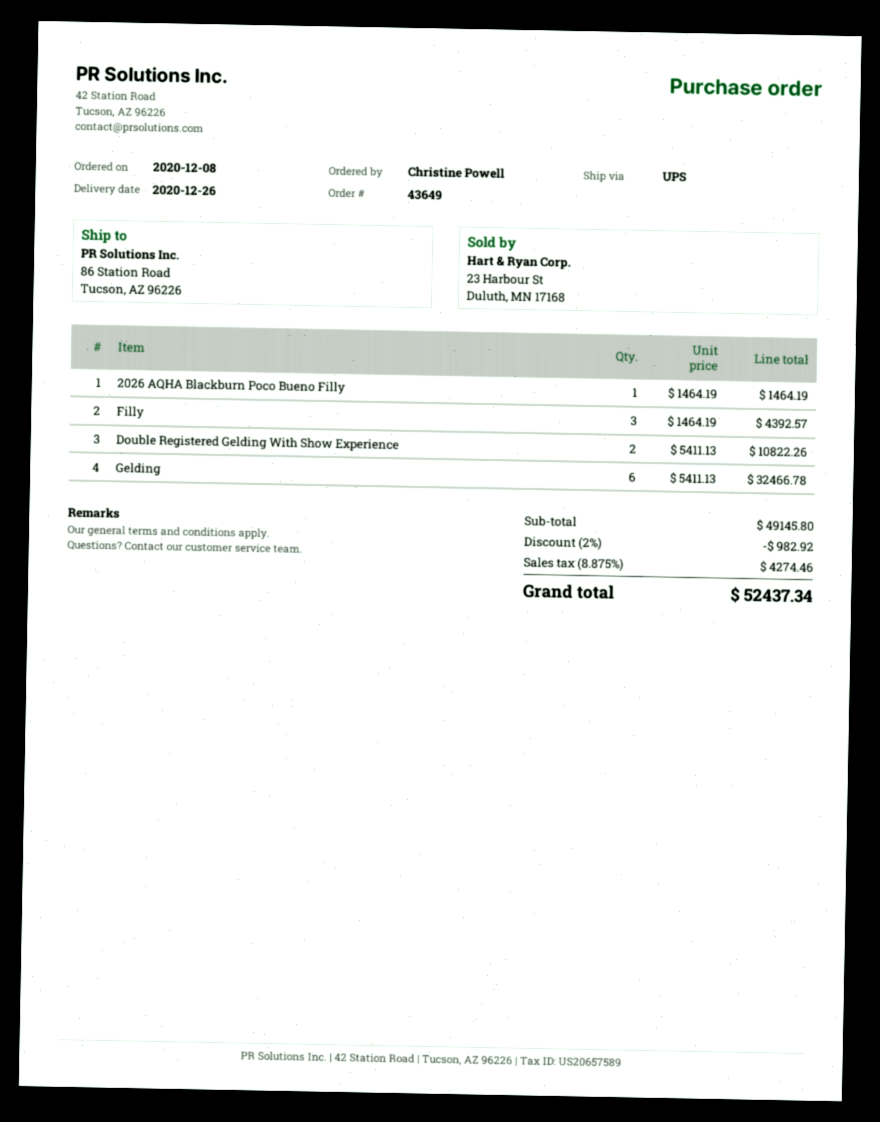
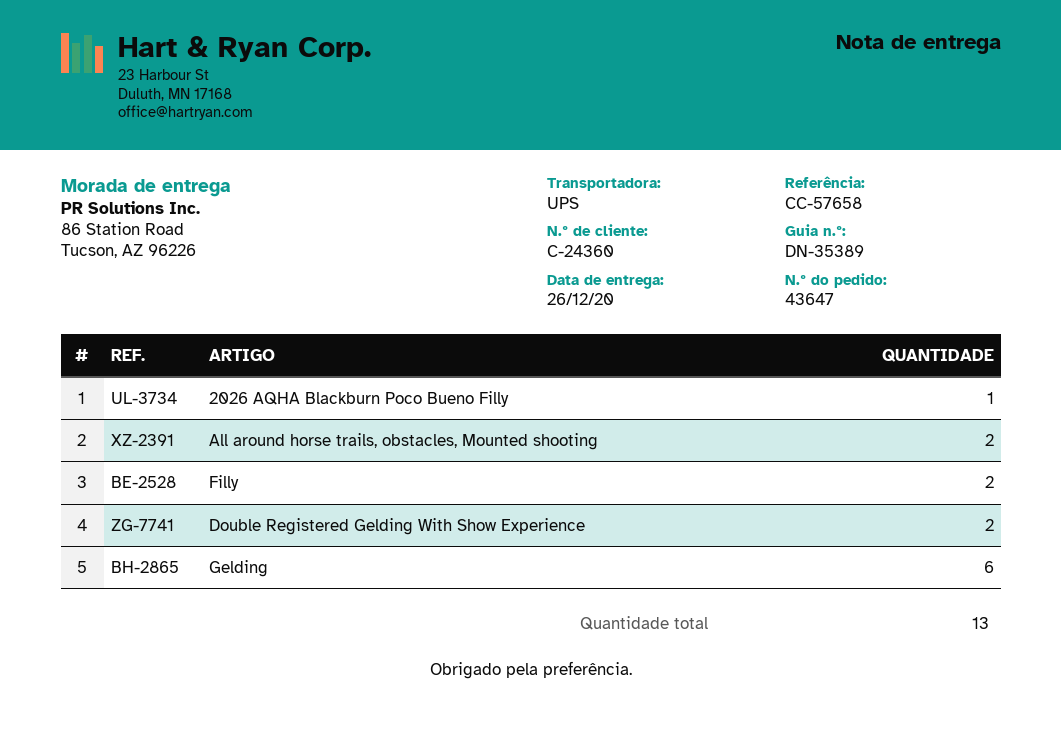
order number: 43649 -> 43647
Filly: 3 -> 2
All around horse trails, obstacles, Mounted shooting: none -> 2

